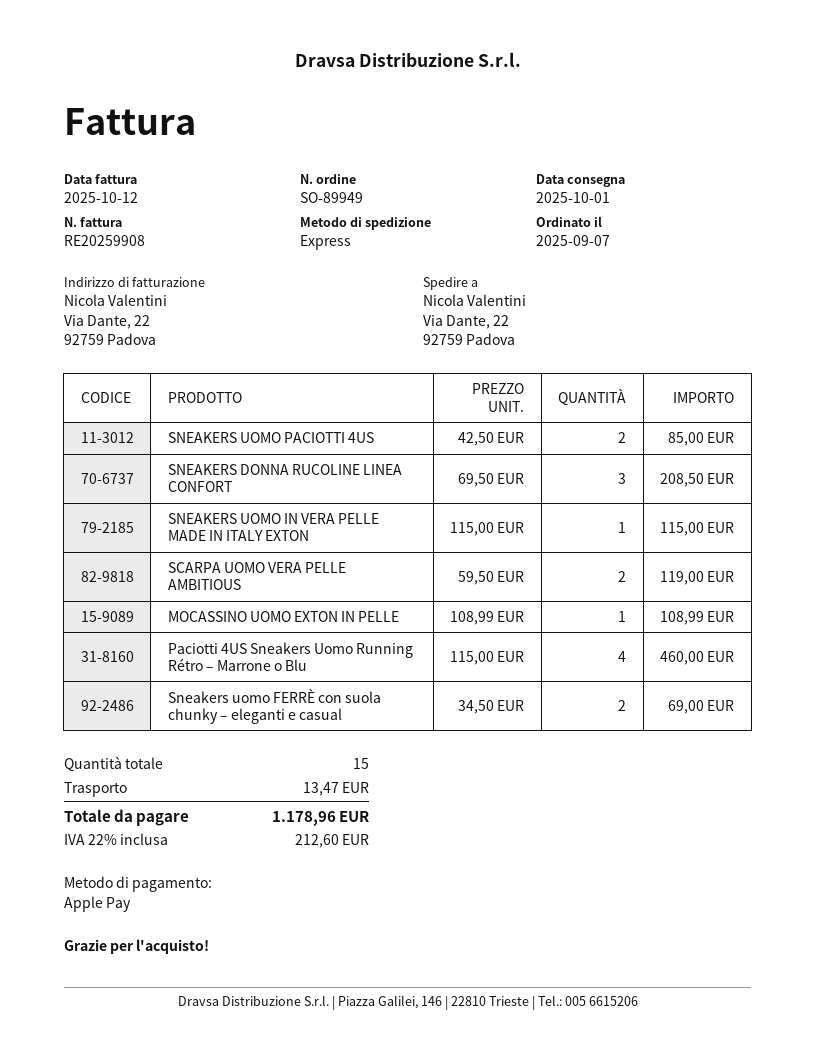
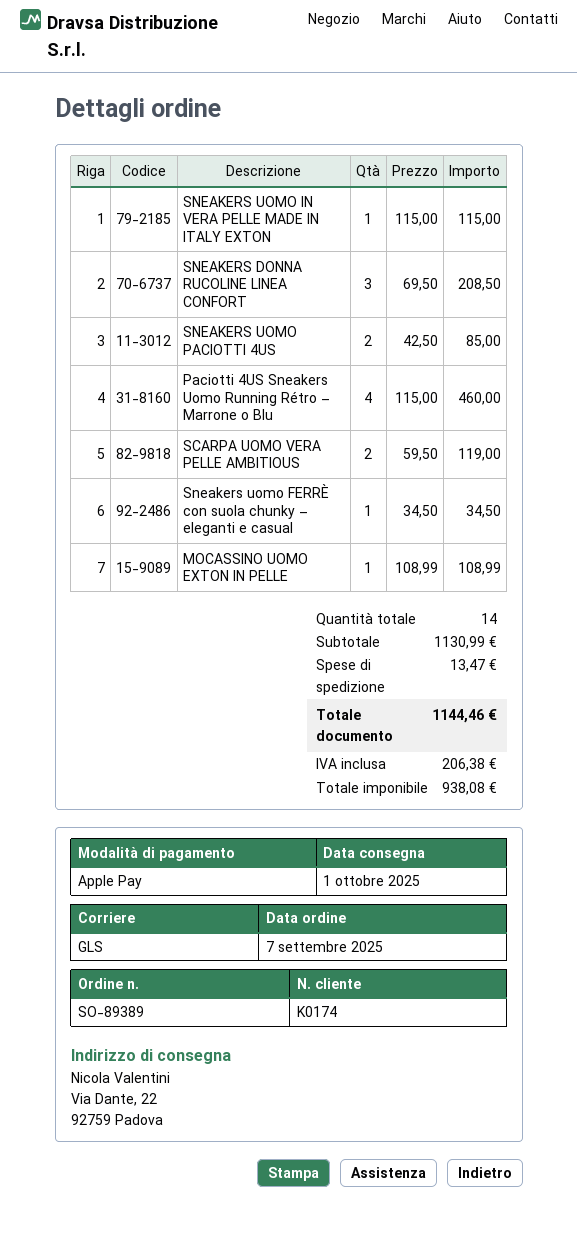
order number: SO-89949 -> SO-89389
shipping method: express -> GLS
Sneakers uomo FERRÈ con suola chunky – eleganti e casual: 2 x 34.50 = 69.00 -> 1 x 34.50 = 34.50
total quantity: 15 -> 14
tax: 212.60 -> 206.38
total: 1178.96 -> 1144.46

